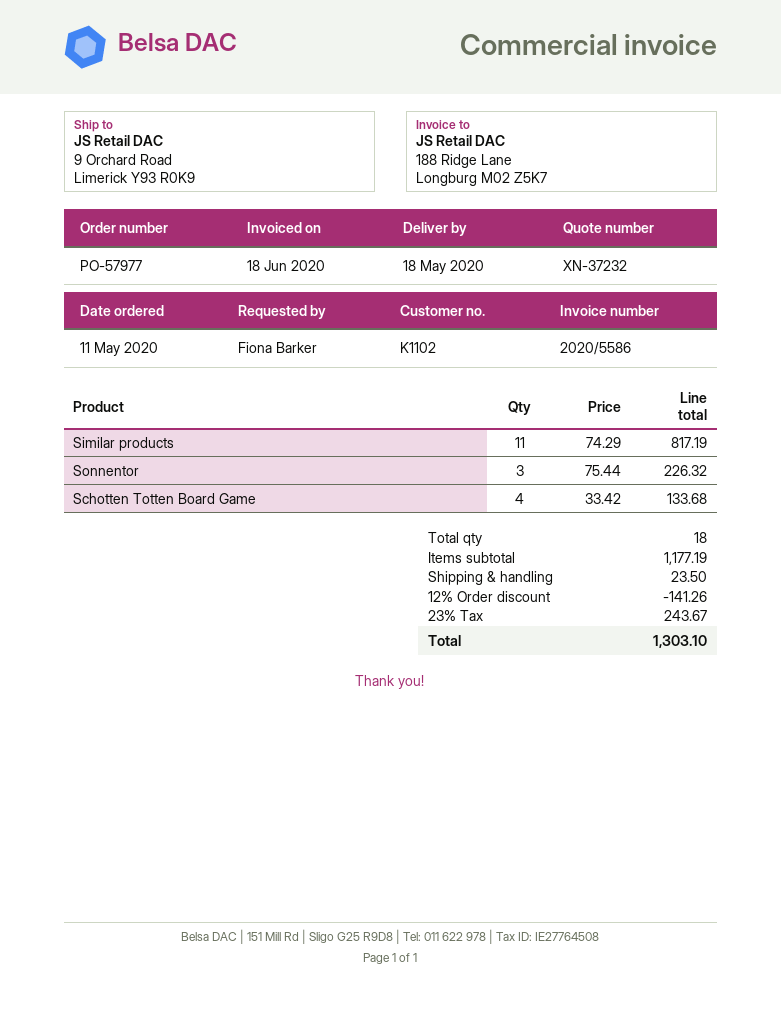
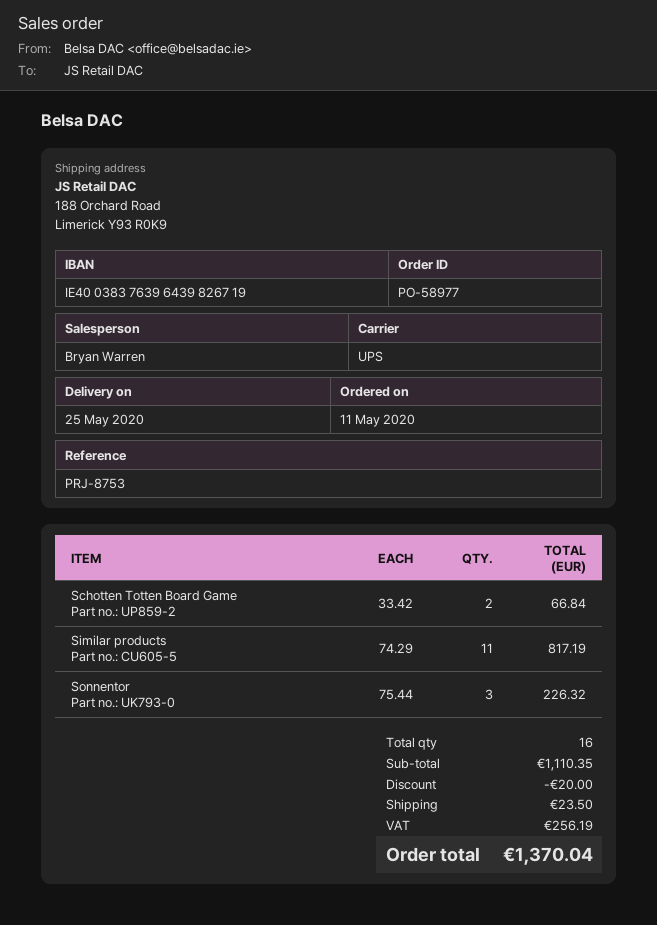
order number: PO-57977 -> PO-58977
delivery date: 2020-05-18 -> 2020-05-25
ship to: 9 Orchard Road, Limerick Y93 R0K9 -> 188 Orchard Road, Limerick Y93 R0K9
Schotten Totten Board Game: 4 x 33.42 = 133.68 -> 2 x 33.42 = 66.84
total quantity: 18 -> 16
subtotal: 1177.19 -> 1110.35
discount: 141.26 -> 20.00
tax: 243.67 -> 256.19
total: 1303.10 -> 1370.04

